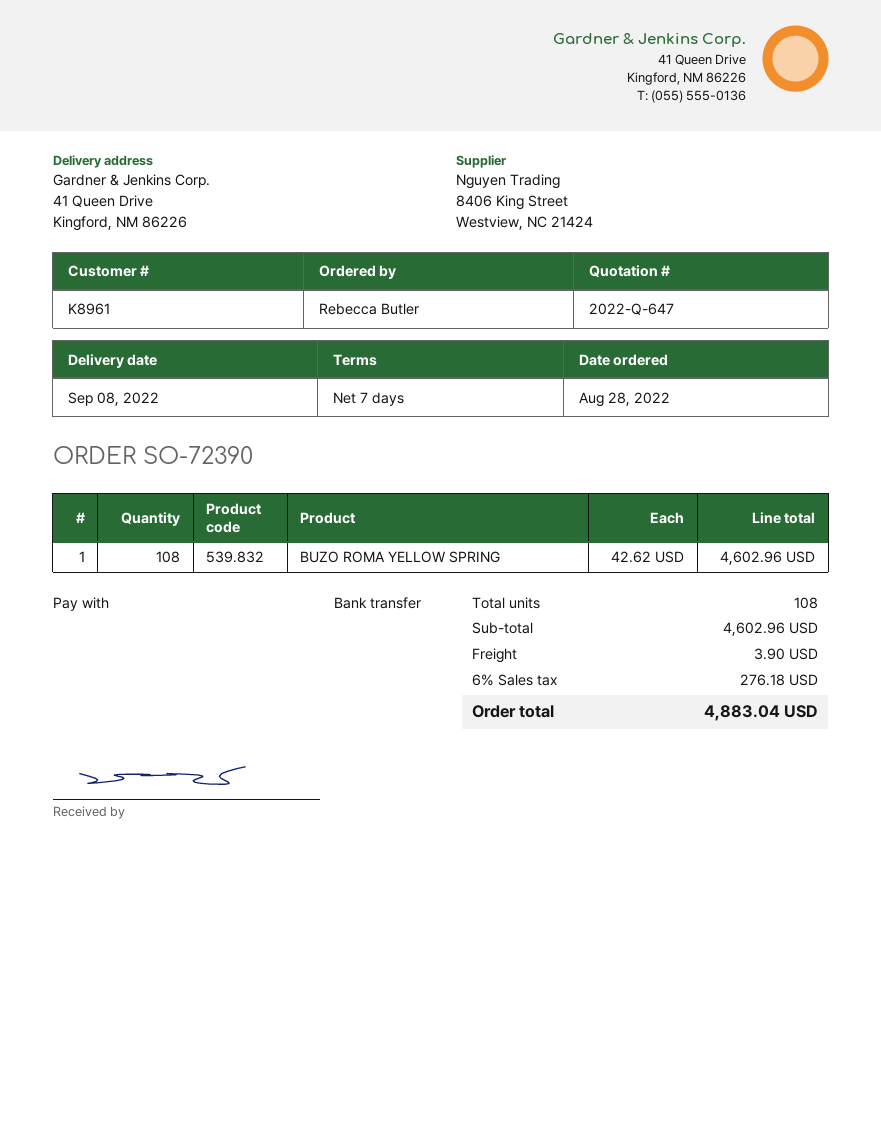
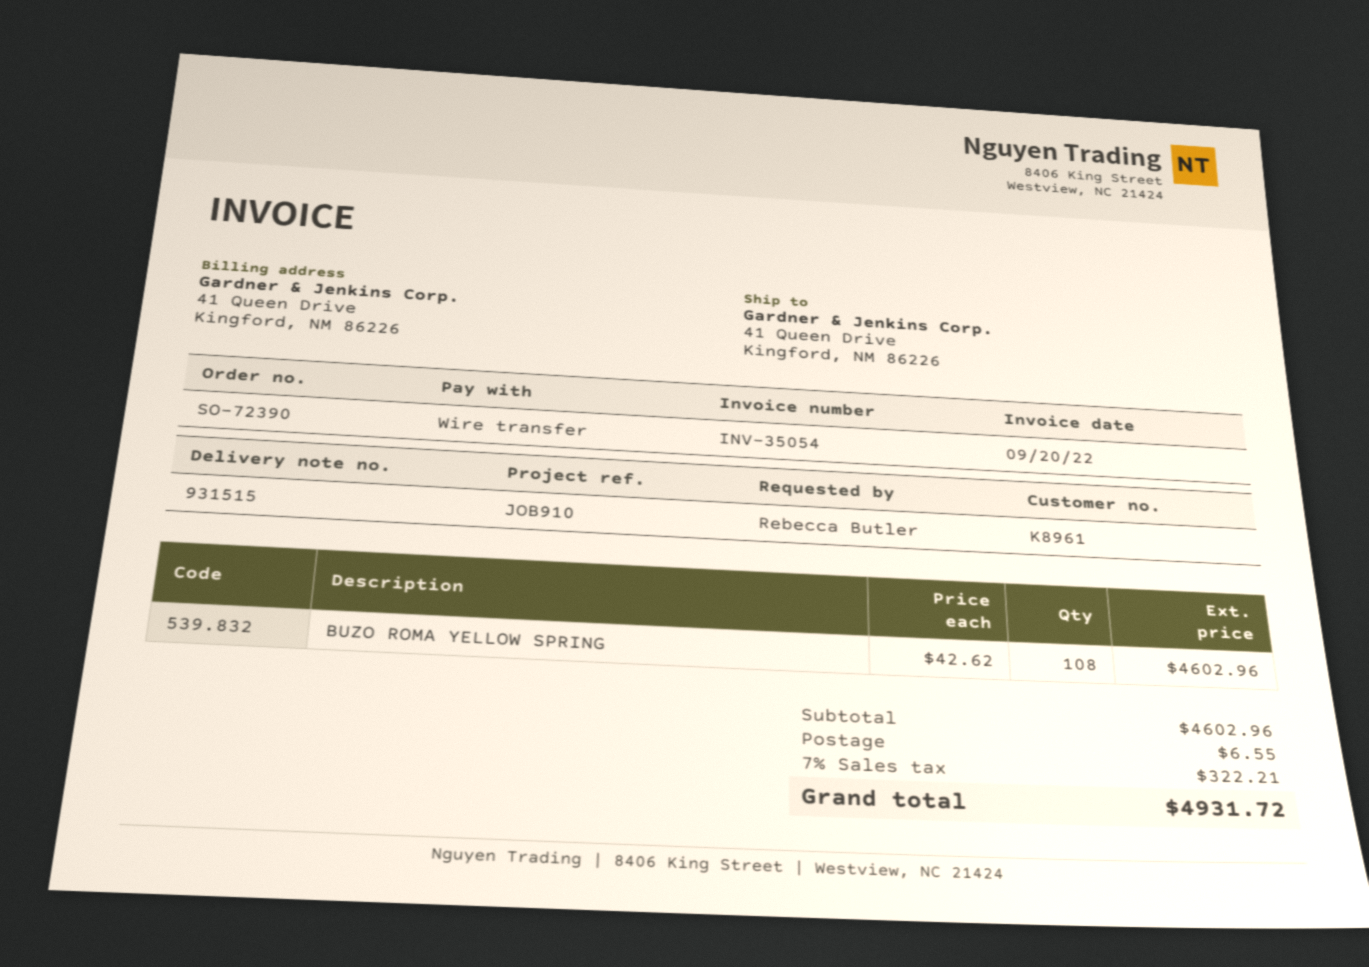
shipping: 3.90 -> 6.55
tax: 6% = 276.18 -> 7% = 322.21
total: 4883.04 -> 4931.72

